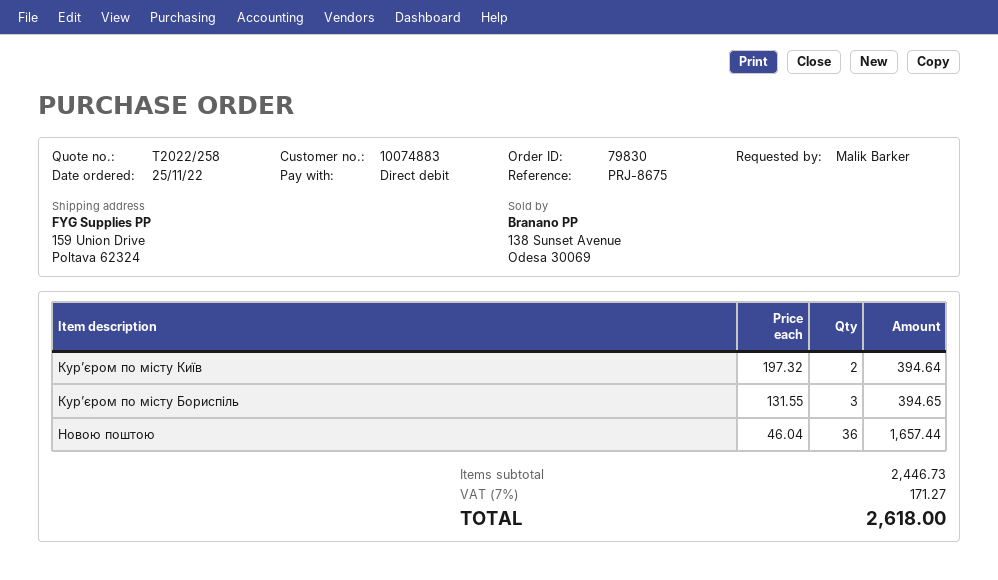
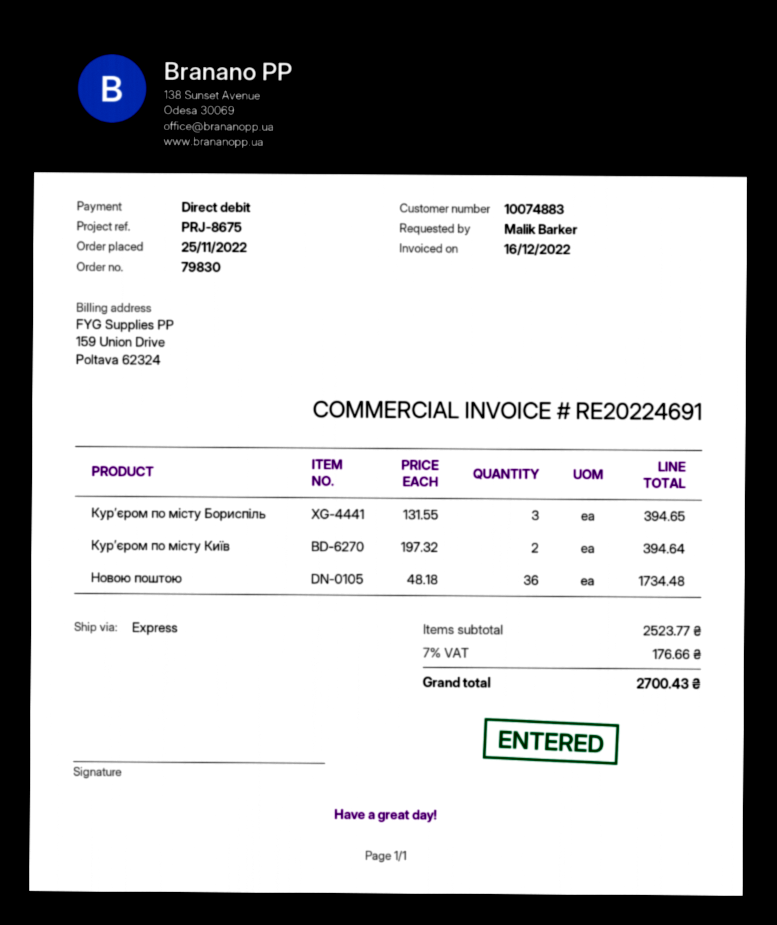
Новою поштою: 36 x 46.04 = 1657.44 -> 36 x 48.18 = 1734.48
subtotal: 2446.73 -> 2523.77
tax: 7% = 171.27 -> 7% = 176.66
total: 2618.00 -> 2700.43

